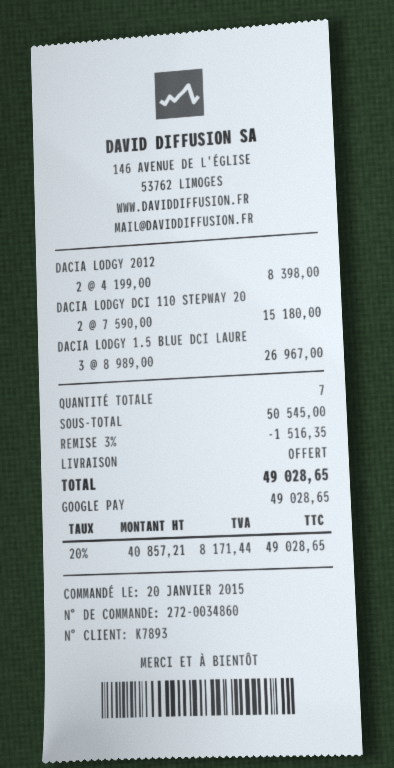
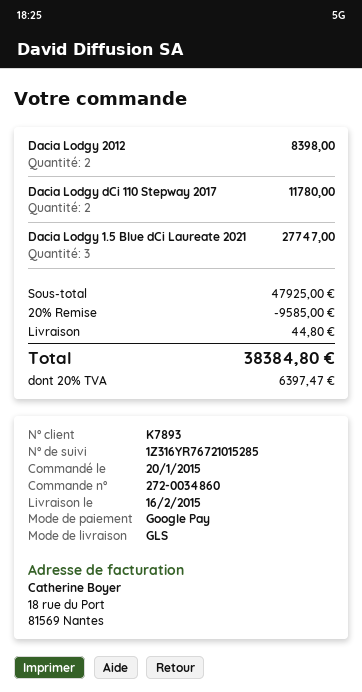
DACIA LODGY DCI 110 STEPWAY 20: 2 for 15180.00 -> 2 for 11780.00
DACIA LODGY 1.5 BLUE DCI LAURE: 3 for 26967.00 -> 3 for 27747.00
subtotal: 50545.00 -> 47925.00
discount: 3% = 1516.35 -> 20% = 9585.00
shipping: 0.00 -> 44.80
tax: 20% = 8171.44 -> 20% = 6397.47
total: 49028.65 -> 38384.80

